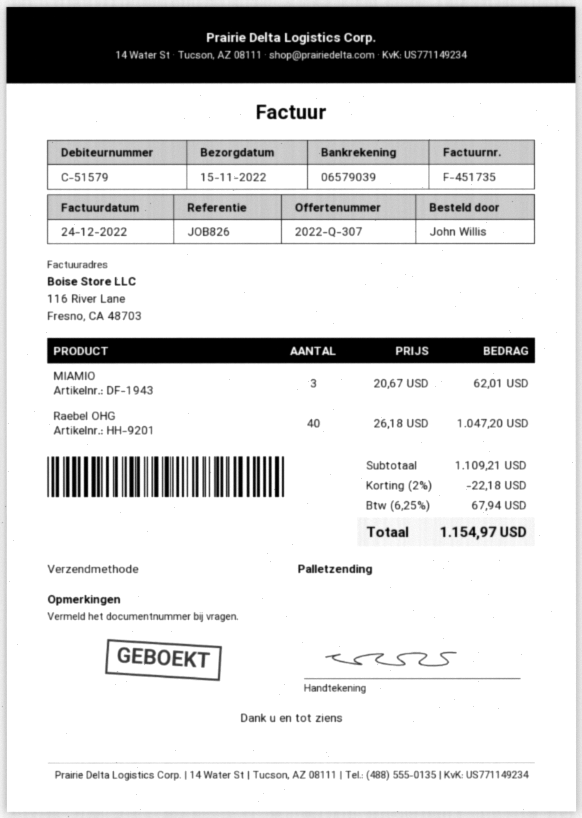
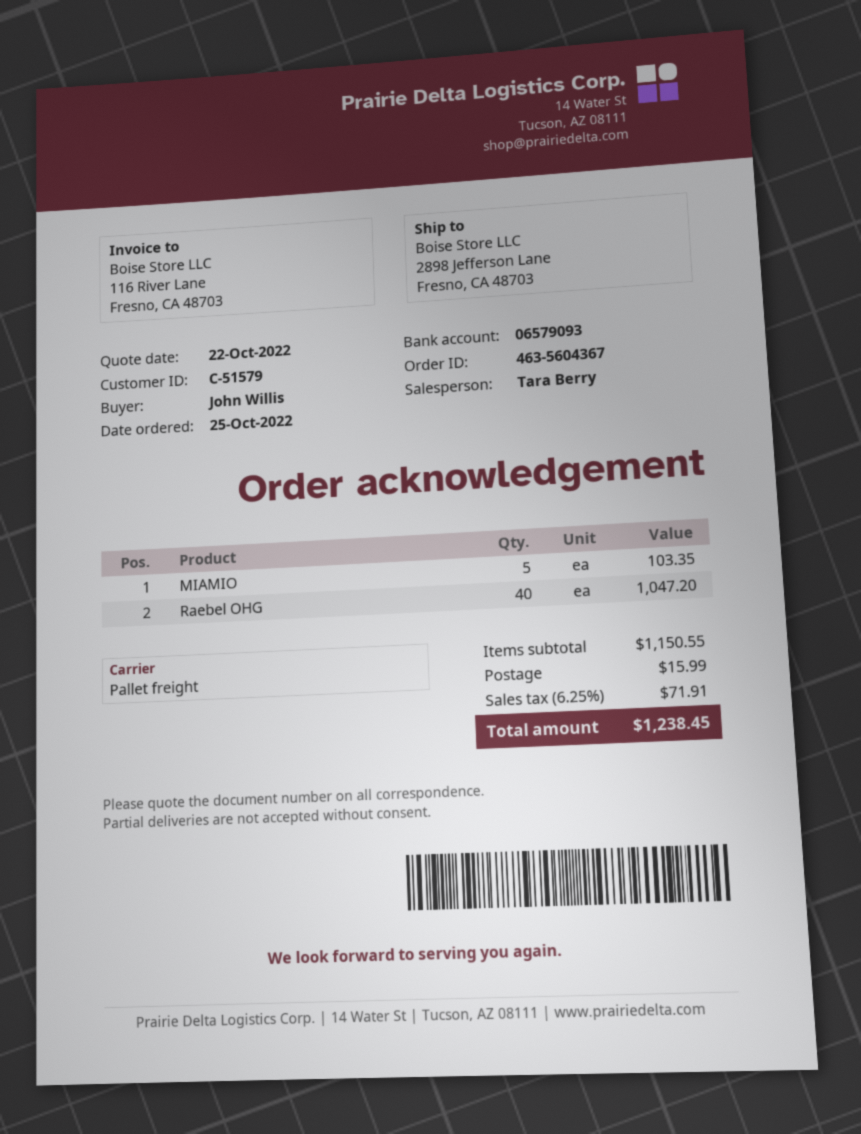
bank account: 06579039 -> 06579093
MIAMIO: 3 for 62.01 -> 5 for 103.35
subtotal: 1109.21 -> 1150.55
discount: 2% = 22.18 -> none
shipping: none -> 15.99
tax: 6.25% = 67.94 -> 6.25% = 71.91
total: 1154.97 -> 1238.45

